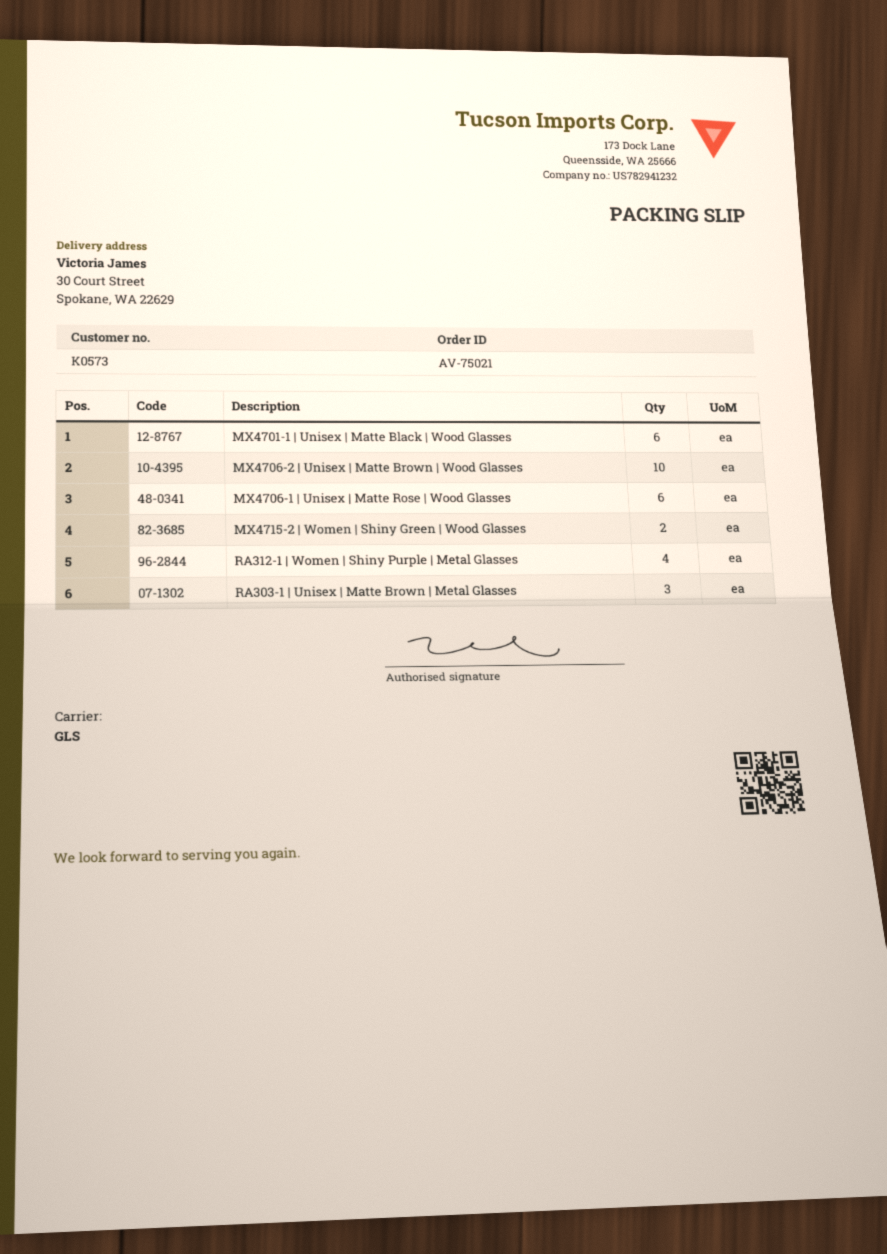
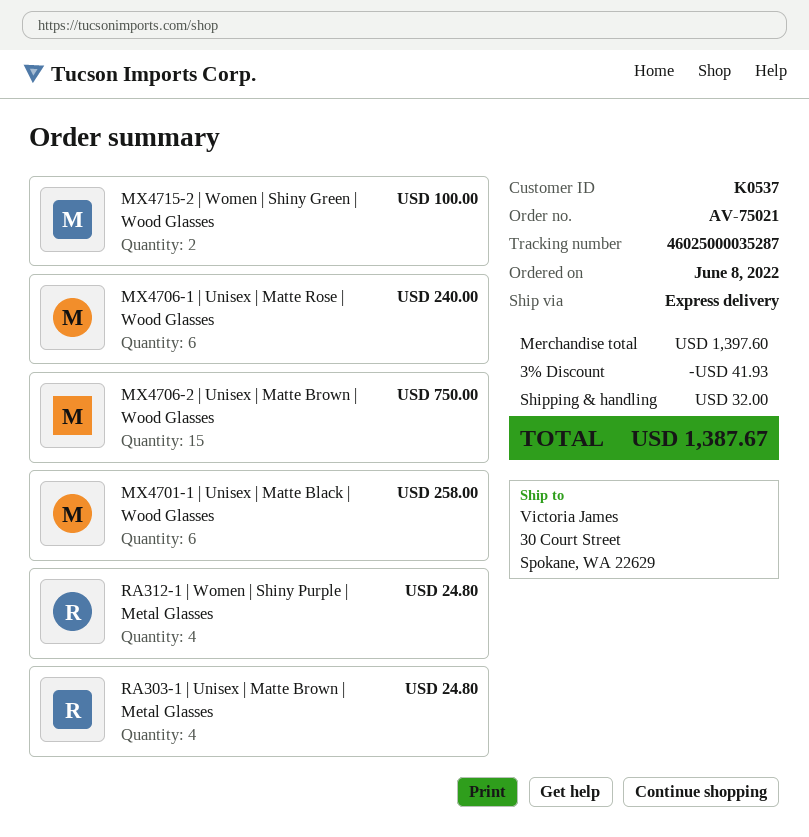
customer number: K0573 -> K0537
shipping method: GLS -> express
MX4706-2 | Unisex | Matte Brown | Wood Glasses: 10 -> 15
RA303-1 | Unisex | Matte Brown | Metal Glasses: 3 -> 4

